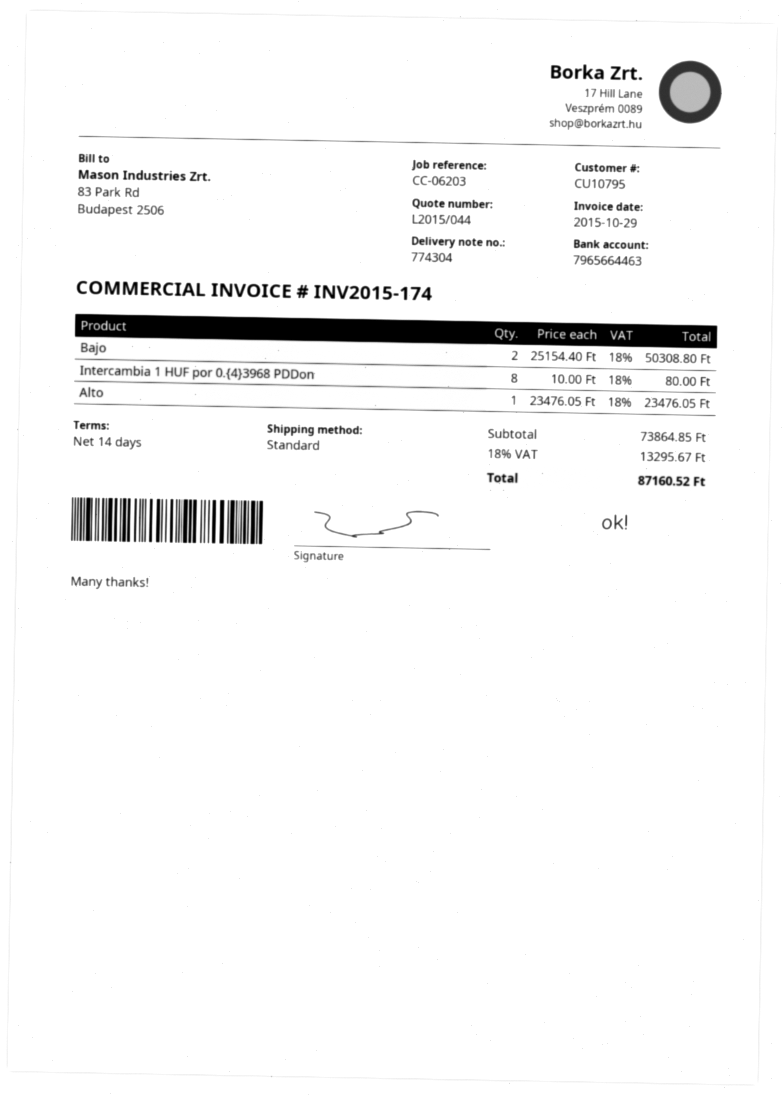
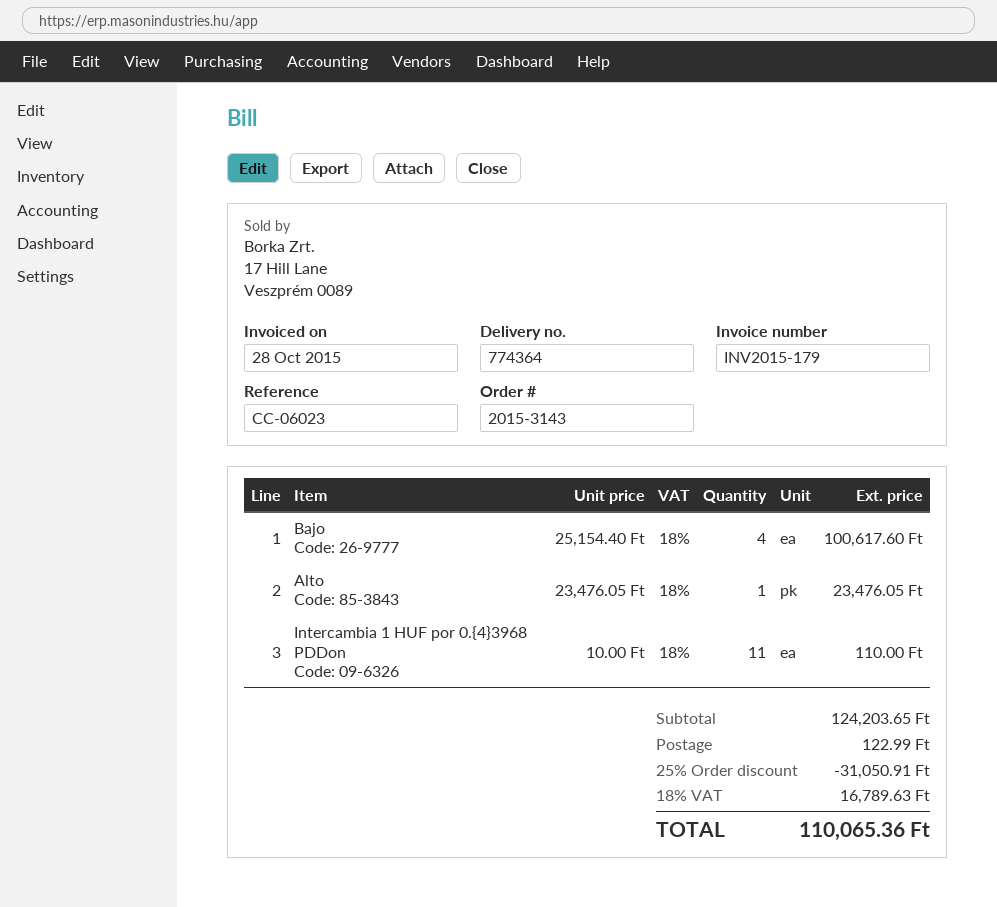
delivery note number: 774304 -> 774364
invoice number: INV2015-174 -> INV2015-179
invoice date: 2015-10-29 -> 2015-10-28
reference: CC-06203 -> CC-06023
Bajo: 2 x 25154.40 = 50308.80 -> 4 x 25154.40 = 100617.60
Intercambia 1 HUF por 0.{4}3968 PDDon: 8 x 10.00 = 80.00 -> 11 x 10.00 = 110.00
subtotal: 73864.85 -> 124203.65
discount: none -> 25% = 31050.91
shipping: none -> 122.99
tax: 18% = 13295.67 -> 18% = 16789.63
total: 87160.52 -> 110065.36

